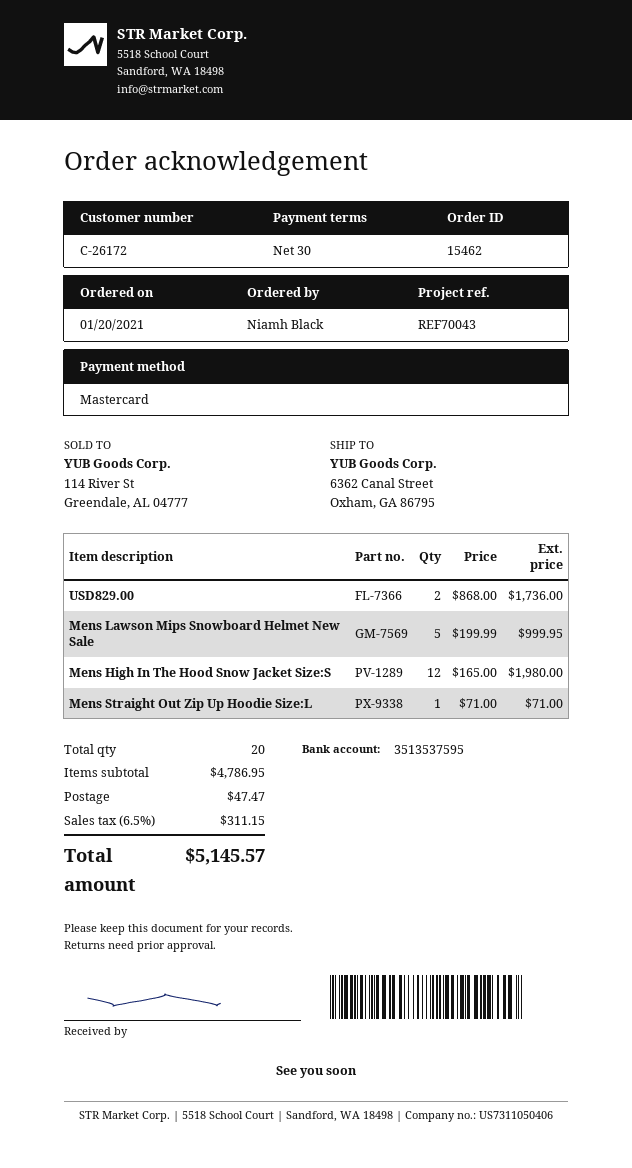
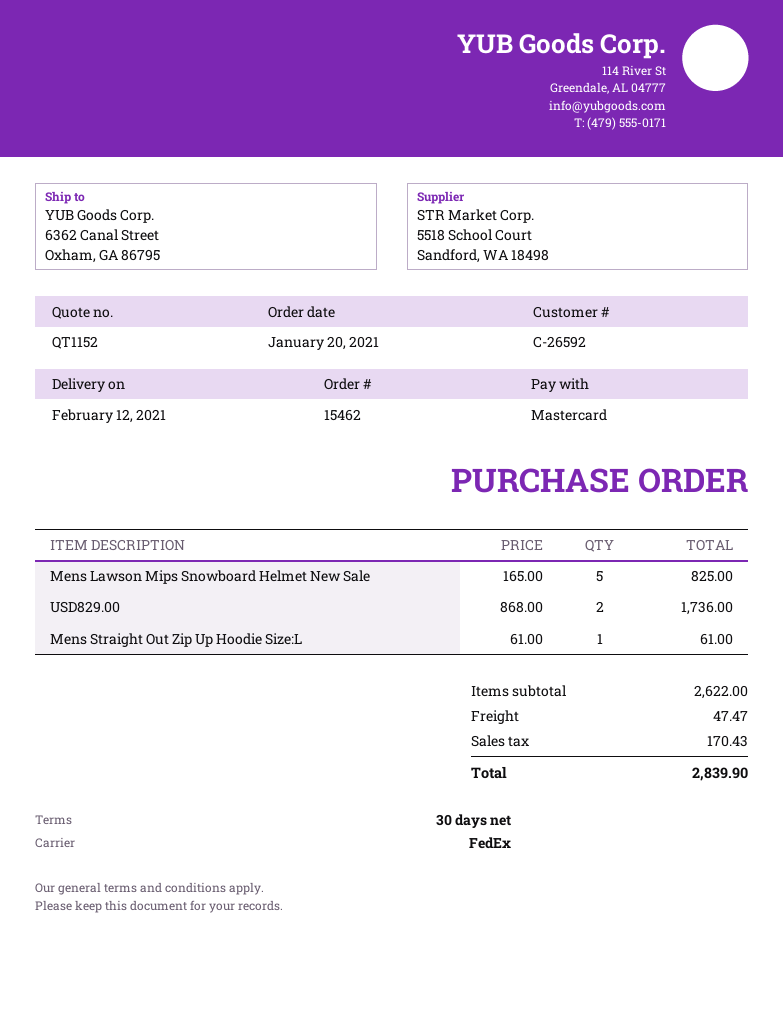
customer number: C-26172 -> C-26592
Mens Lawson Mips Snowboard Helmet New Sale: 5 x 199.99 = 999.95 -> 5 x 165.00 = 825.00
Mens High In The Hood Snow Jacket Size:S: 12 x 165.00 = 1980.00 -> none
Mens Straight Out Zip Up Hoodie Size:L: 1 x 71.00 = 71.00 -> 1 x 61.00 = 61.00
subtotal: 4786.95 -> 2622.00
tax: 311.15 -> 170.43
total: 5145.57 -> 2839.90

